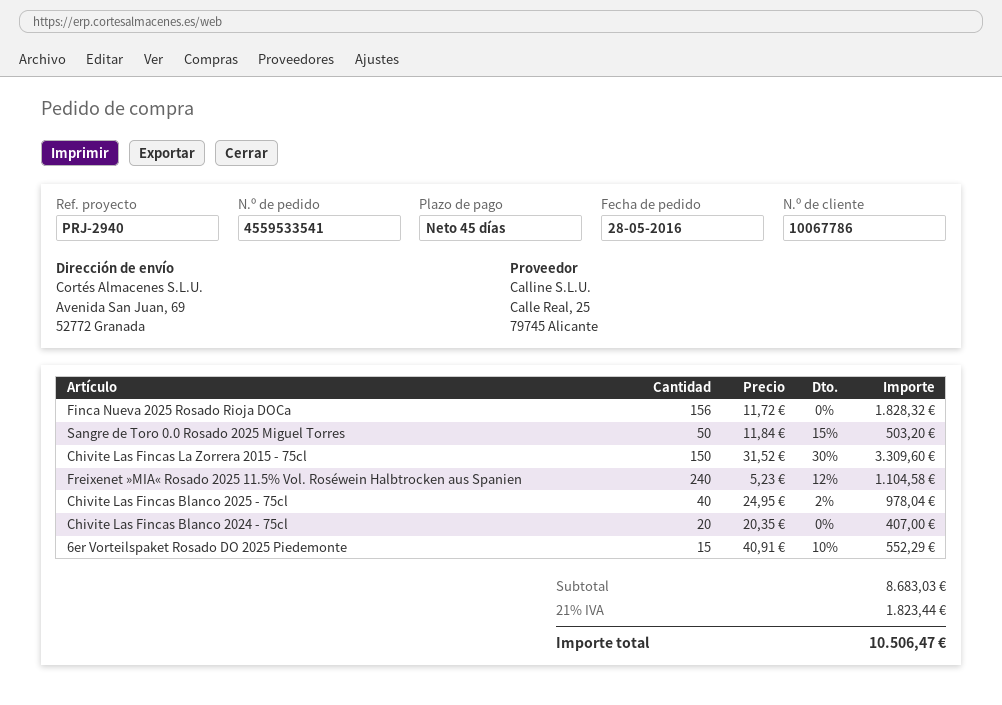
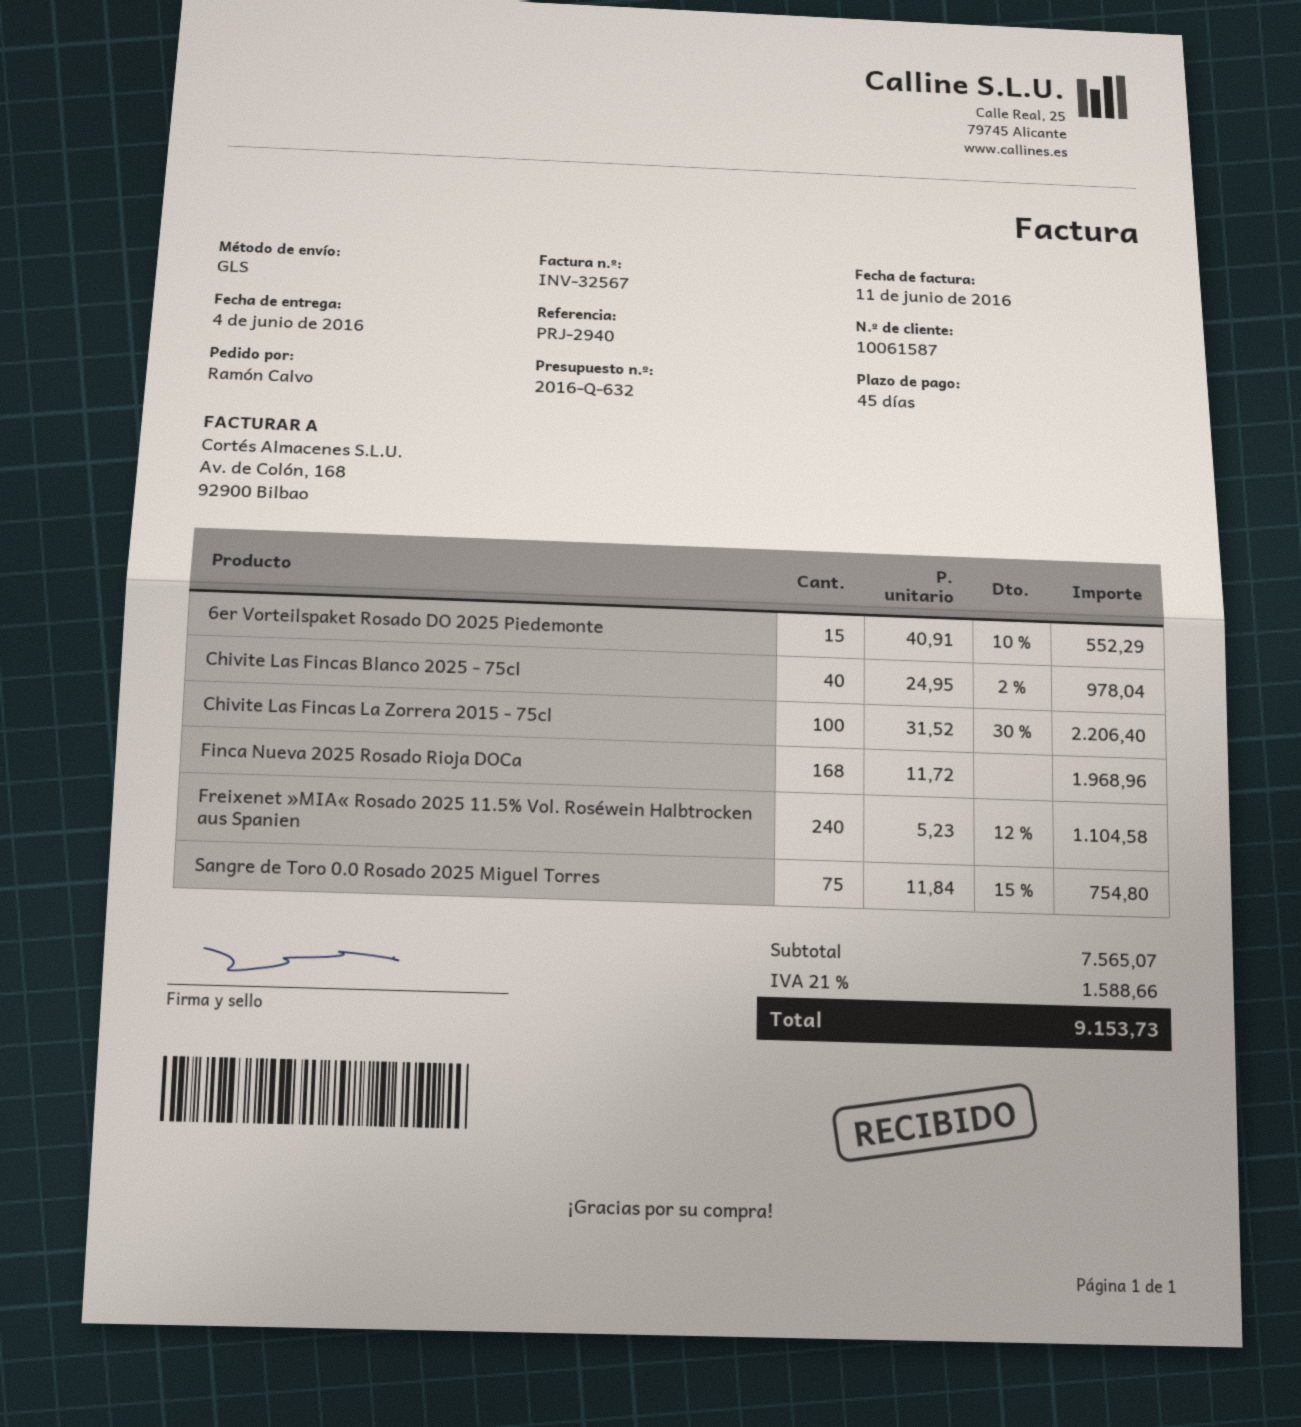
customer number: 10067786 -> 10061587
Finca Nueva 2025 Rosado Rioja DOCa: 156 x 11.72 = 1828.32 -> 168 x 11.72 = 1968.96
Sangre de Toro 0.0 Rosado 2025 Miguel Torres: 50 x 11.84 - 15% = 503.20 -> 75 x 11.84 - 15% = 754.80
Chivite Las Fincas La Zorrera 2015 - 75cl: 150 x 31.52 - 30% = 3309.60 -> 100 x 31.52 - 30% = 2206.40
Chivite Las Fincas Blanco 2024 - 75cl: 20 x 20.35 = 407.00 -> none
subtotal: 8683.03 -> 7565.07
tax: 21% = 1823.44 -> 21% = 1588.66
total: 10506.47 -> 9153.73

